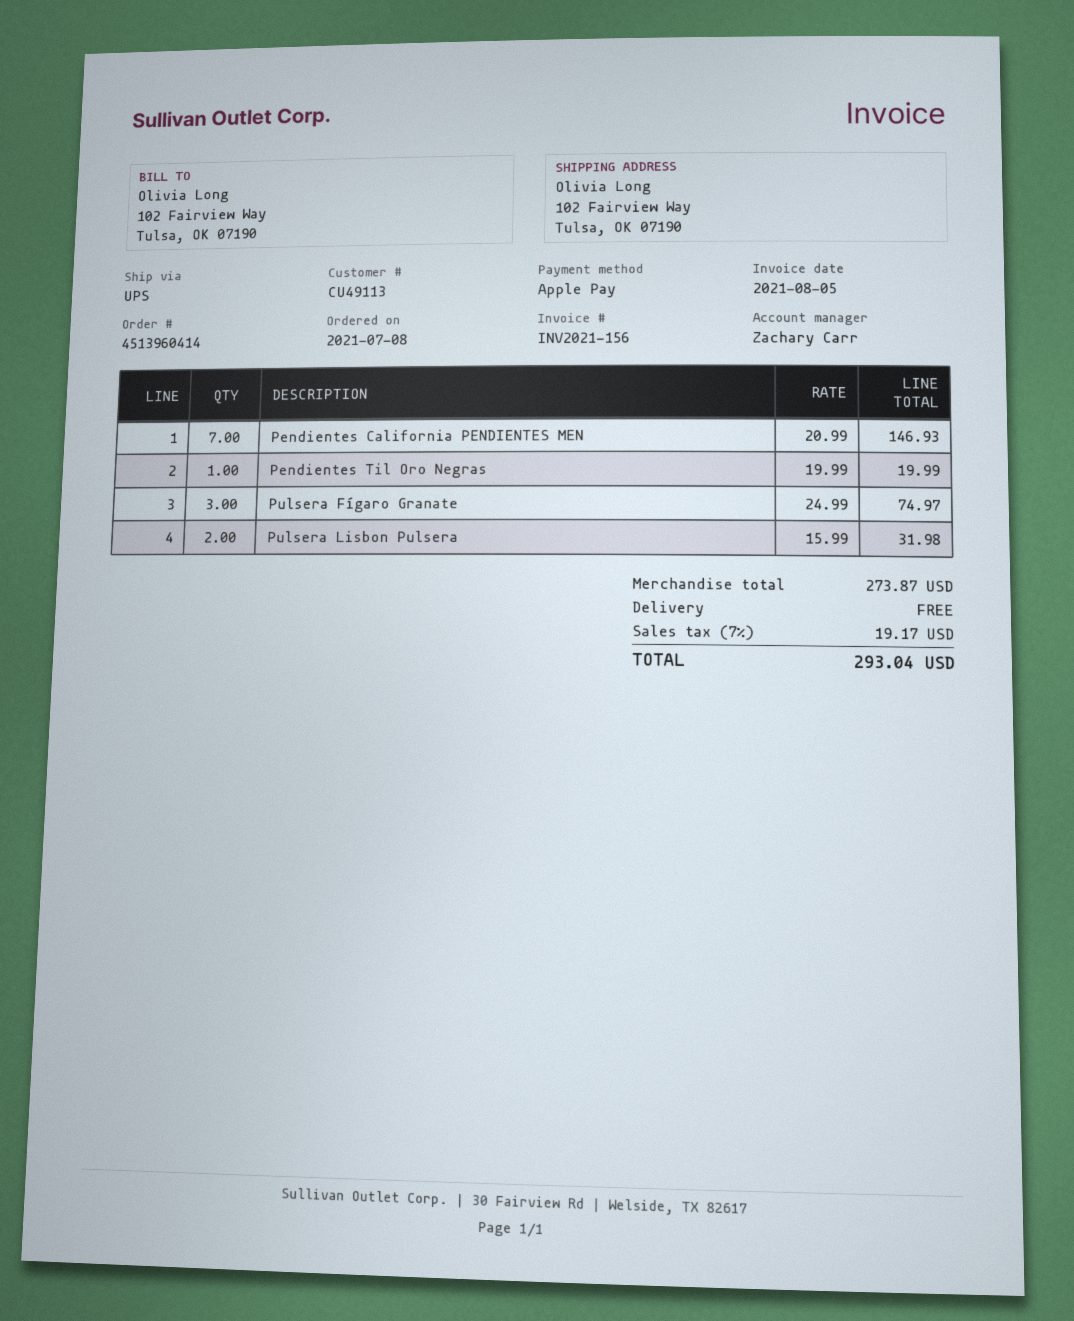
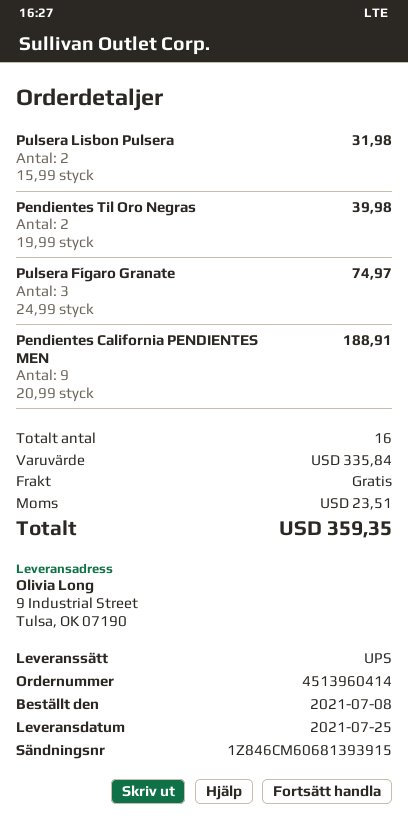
ship to: 102 Fairview Way, Tulsa, OK 07190 -> 9 Industrial Street, Tulsa, OK 07190
Pendientes California PENDIENTES MEN: 7 x 20.99 = 146.93 -> 9 x 20.99 = 188.91
Pendientes Til Oro Negras: 1 x 19.99 = 19.99 -> 2 x 19.99 = 39.98
subtotal: 273.87 -> 335.84
tax: 19.17 -> 23.51
total: 293.04 -> 359.35

